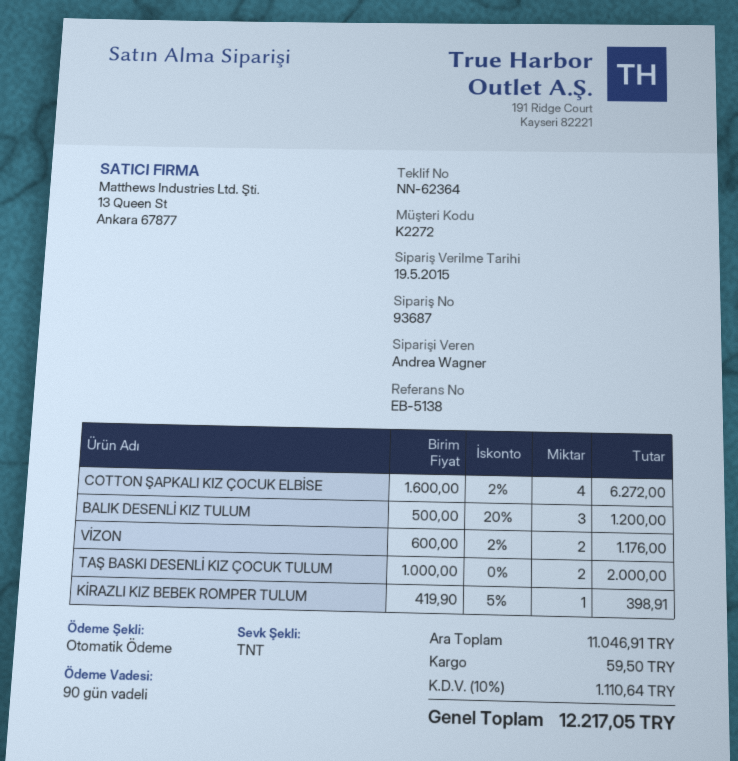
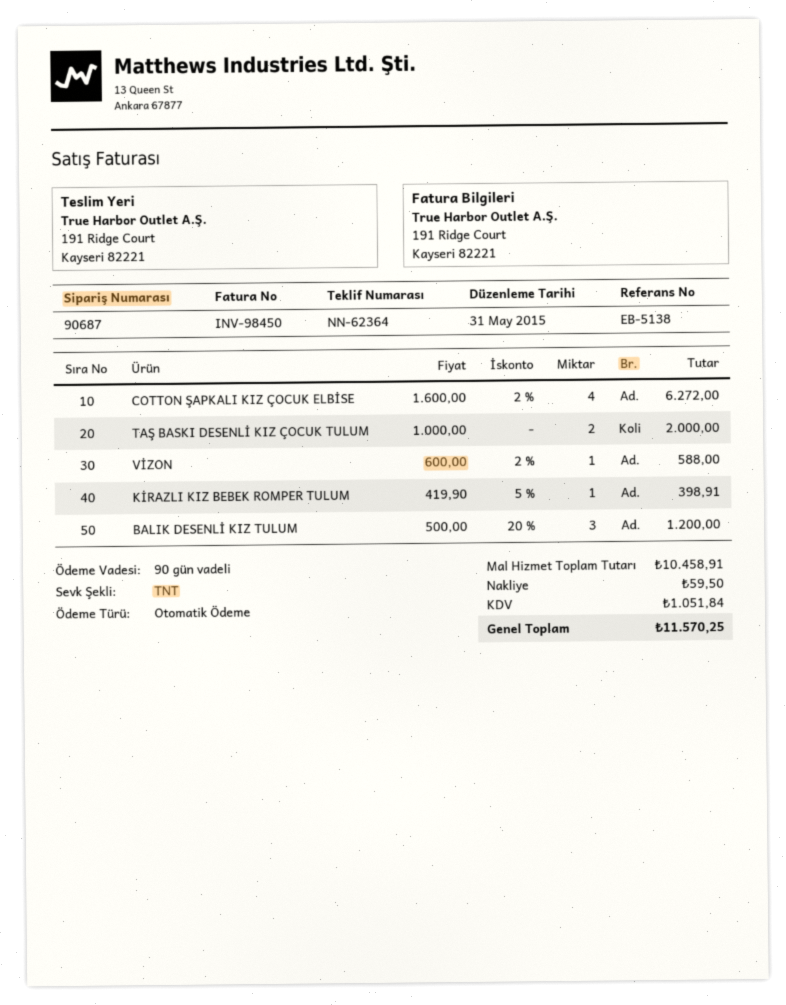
order number: 93687 -> 90687
VİZON: 2 x 600.00 - 2% = 1176.00 -> 1 x 600.00 - 2% = 588.00
subtotal: 11046.91 -> 10458.91
tax: 1110.64 -> 1051.84
total: 12217.05 -> 11570.25

